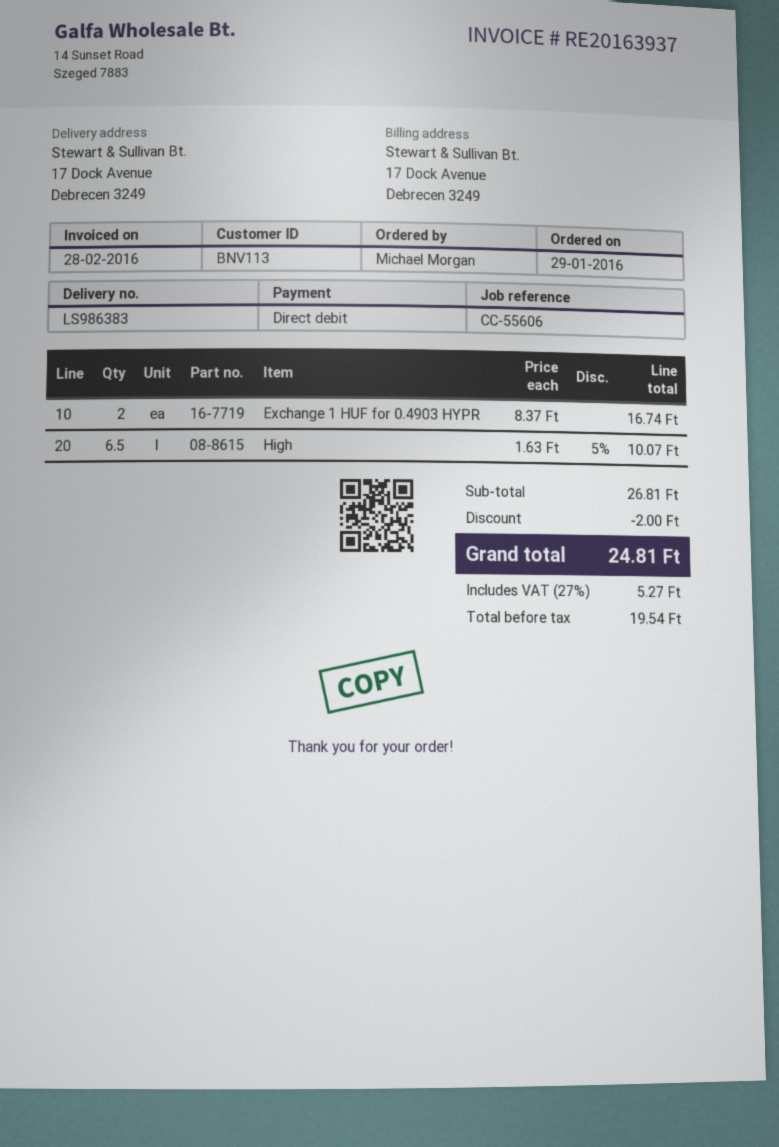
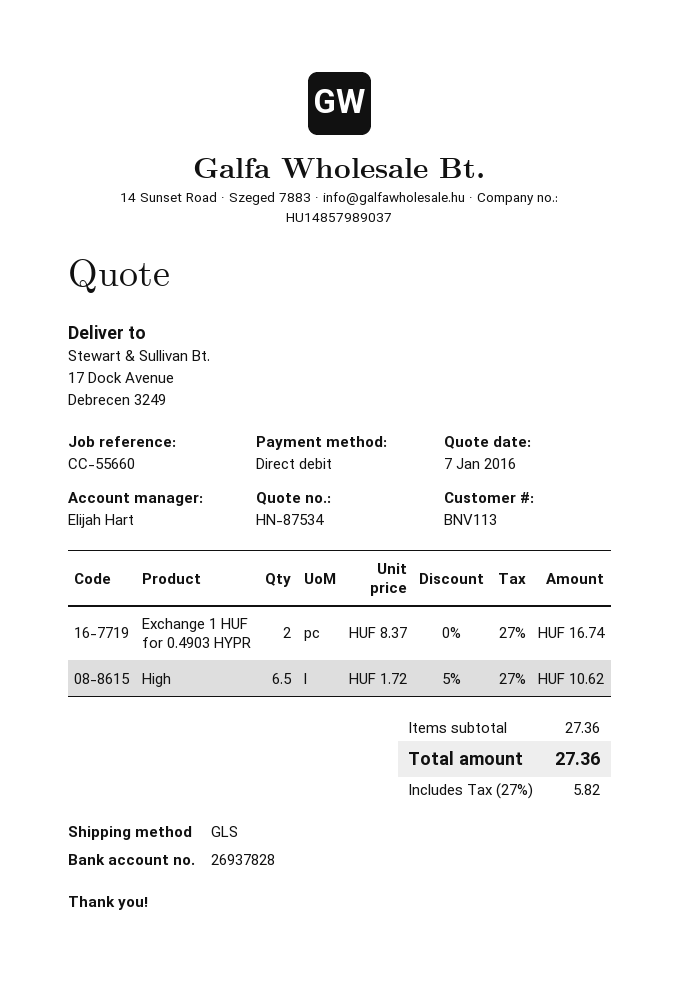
reference: CC-55606 -> CC-55660
High: 6.5 x 1.63 - 5% = 10.07 -> 6.5 x 1.72 - 5% = 10.62
subtotal: 26.81 -> 27.36
discount: 2.00 -> none
tax: 27% = 5.27 -> 27% = 5.82
total: 24.81 -> 27.36

